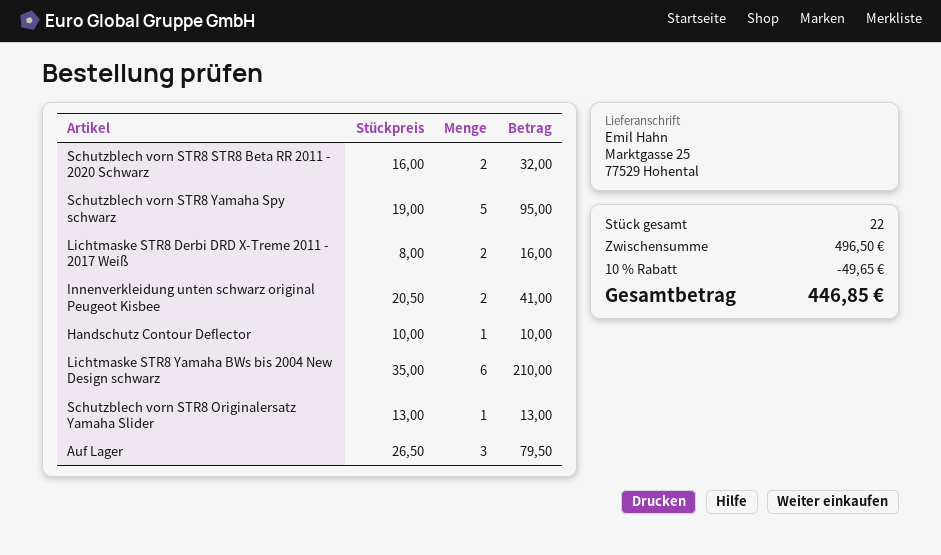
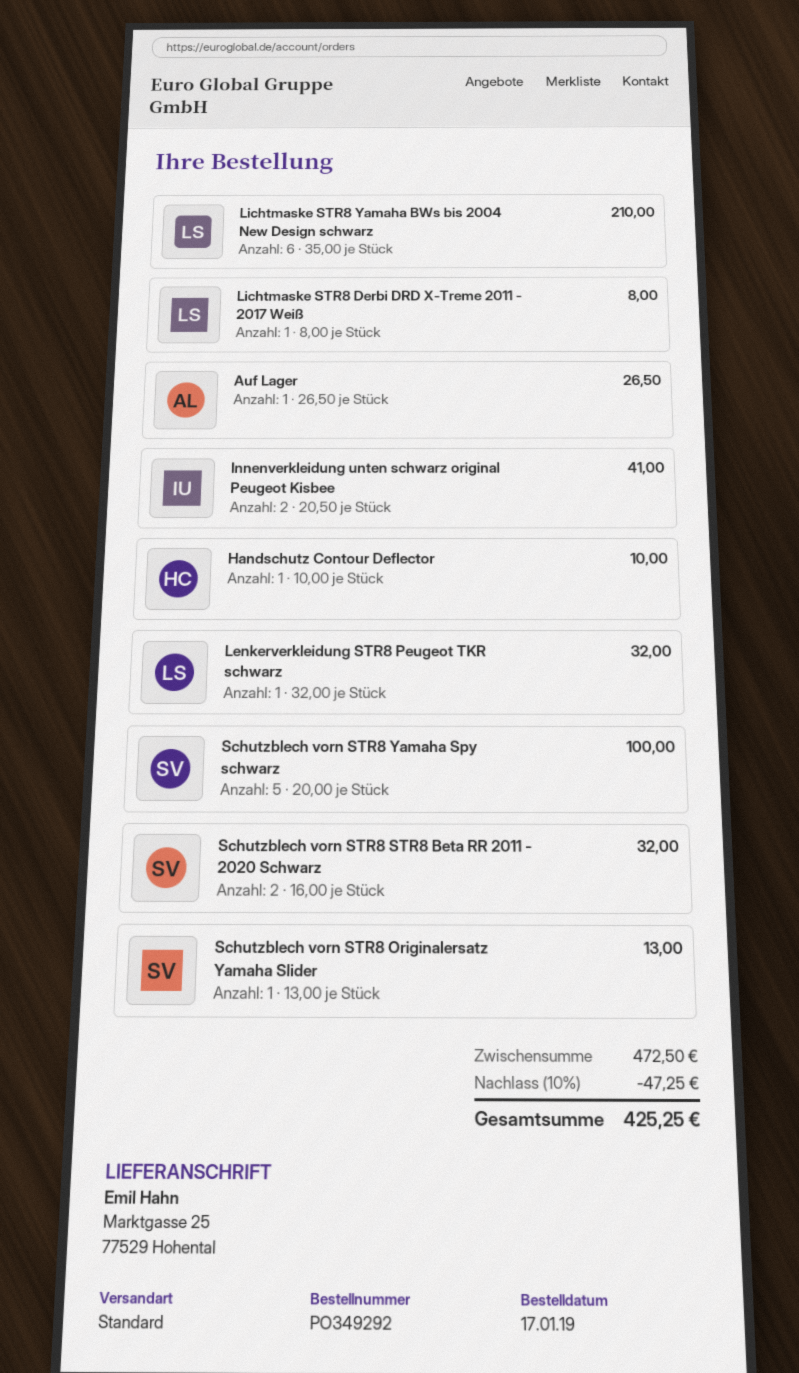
Schutzblech vorn STR8 Yamaha Spy schwarz: 5 x 19.00 = 95.00 -> 5 x 20.00 = 100.00
Lichtmaske STR8 Derbi DRD X-Treme 2011 - 2017 Weiß: 2 x 8.00 = 16.00 -> 1 x 8.00 = 8.00
Auf Lager: 3 x 26.50 = 79.50 -> 1 x 26.50 = 26.50
Lenkerverkleidung STR8 Peugeot TKR schwarz: none -> 1 x 32.00 = 32.00
subtotal: 496.50 -> 472.50
discount: 10% = 49.65 -> 10% = 47.25
total: 446.85 -> 425.25

